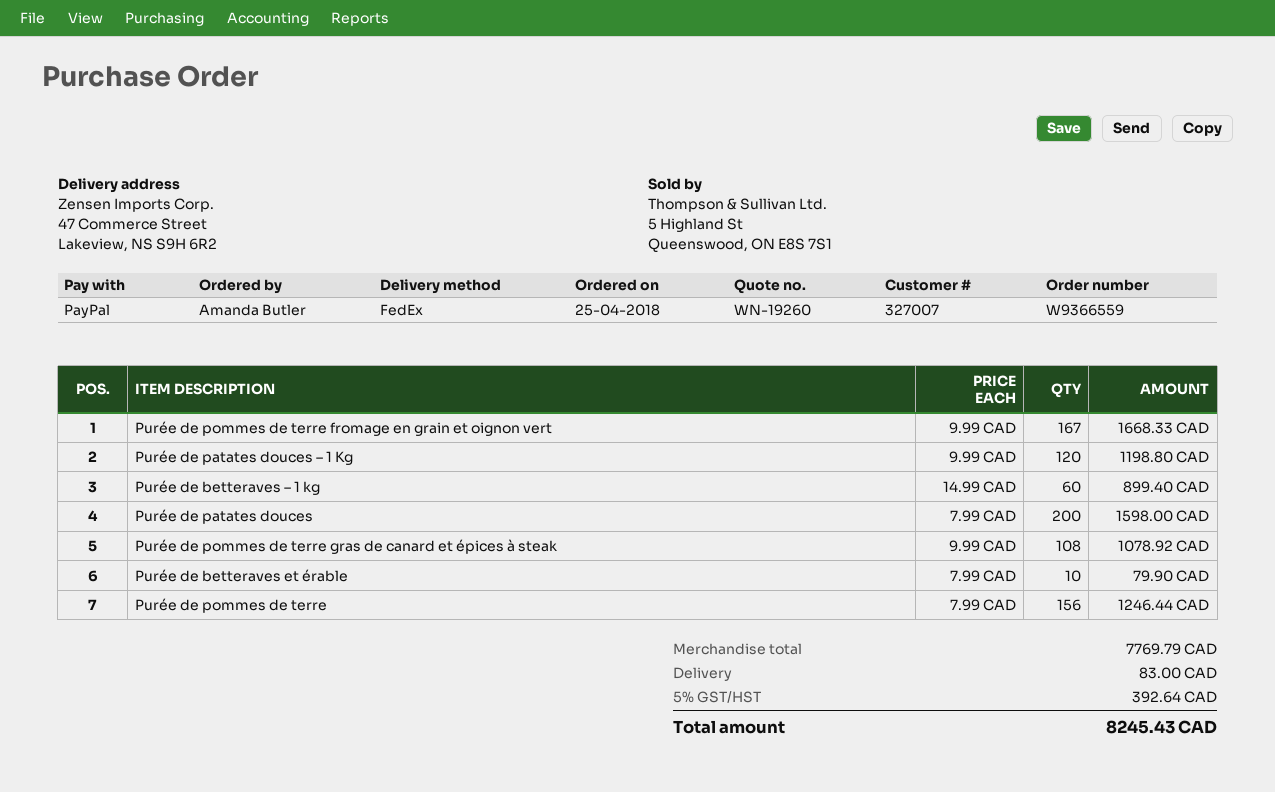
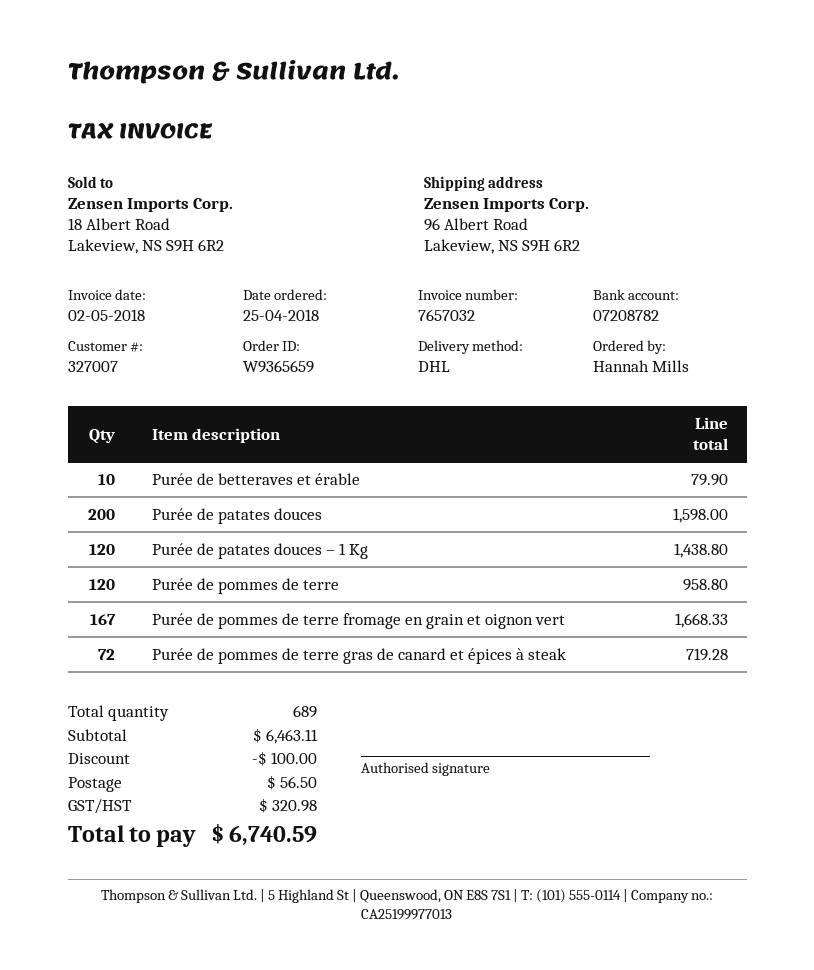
order number: W9366559 -> W9365659
ordered by: Amanda Butler -> Hannah Mills
shipping method: FedEx -> DHL
ship to: 47 Commerce Street, Lakeview, NS S9H 6R2 -> 96 Albert Road, Lakeview, NS S9H 6R2
Purée de patates douces – 1 Kg: 120 for 1198.80 -> 120 for 1438.80
Purée de betteraves – 1 kg: 60 for 899.40 -> none
Purée de pommes de terre gras de canard et épices à steak: 108 for 1078.92 -> 72 for 719.28
Purée de pommes de terre: 156 for 1246.44 -> 120 for 958.80
subtotal: 7769.79 -> 6463.11
discount: none -> 100.00
shipping: 83.00 -> 56.50
tax: 392.64 -> 320.98
total: 8245.43 -> 6740.59

